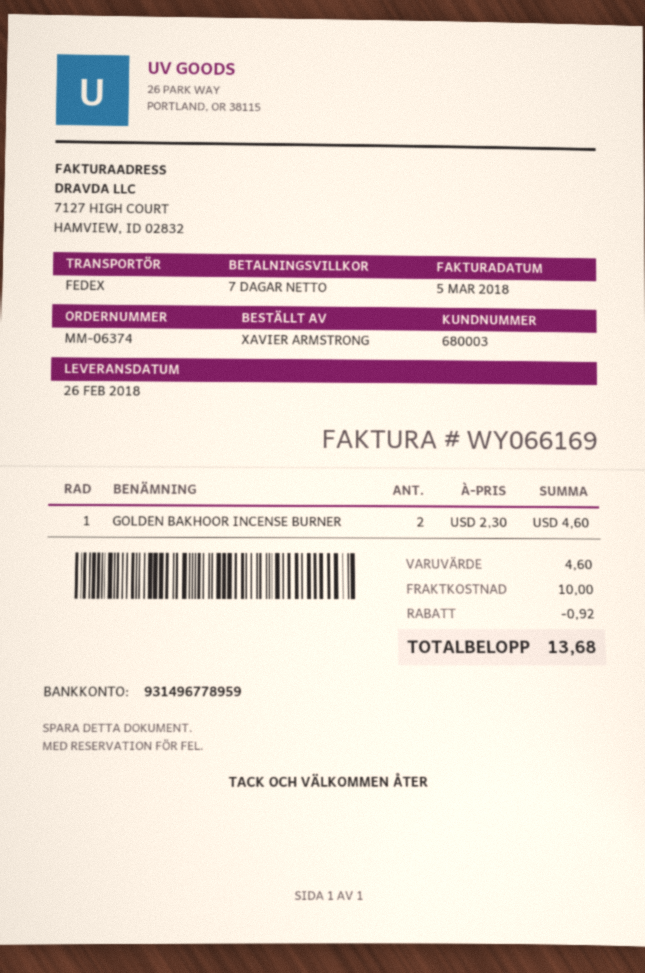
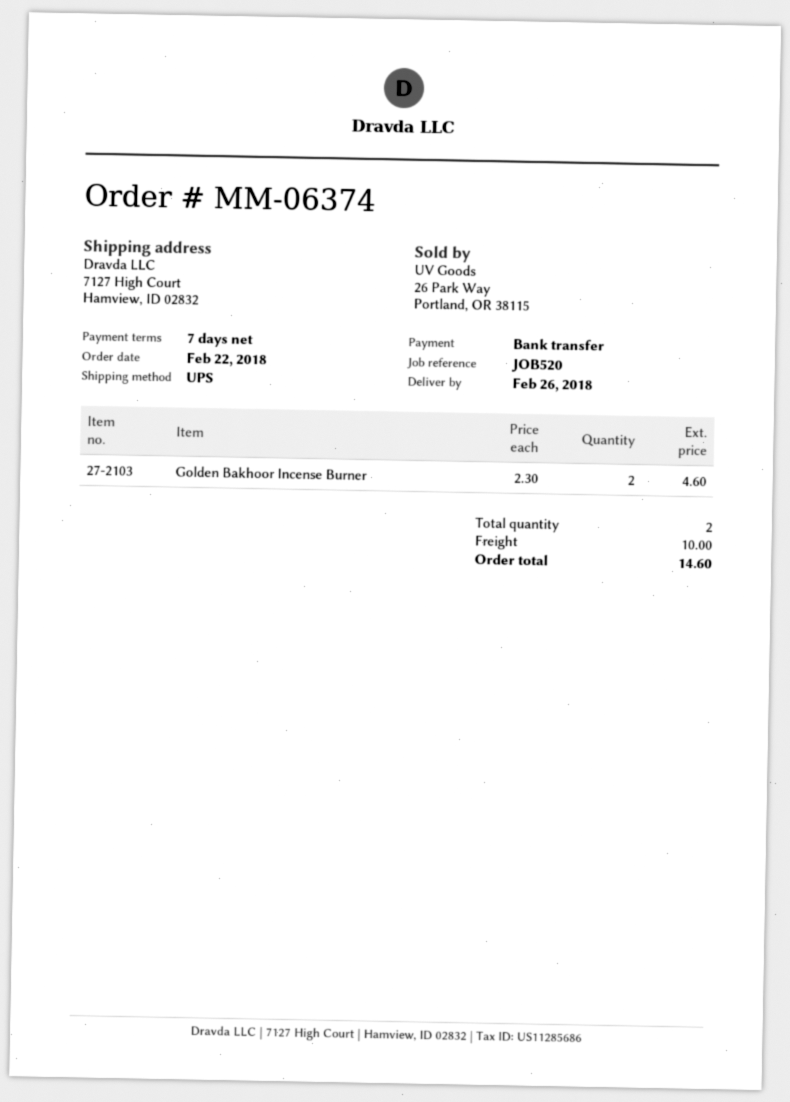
shipping method: FedEx -> UPS
discount: 0.92 -> none
total: 13.68 -> 14.60

